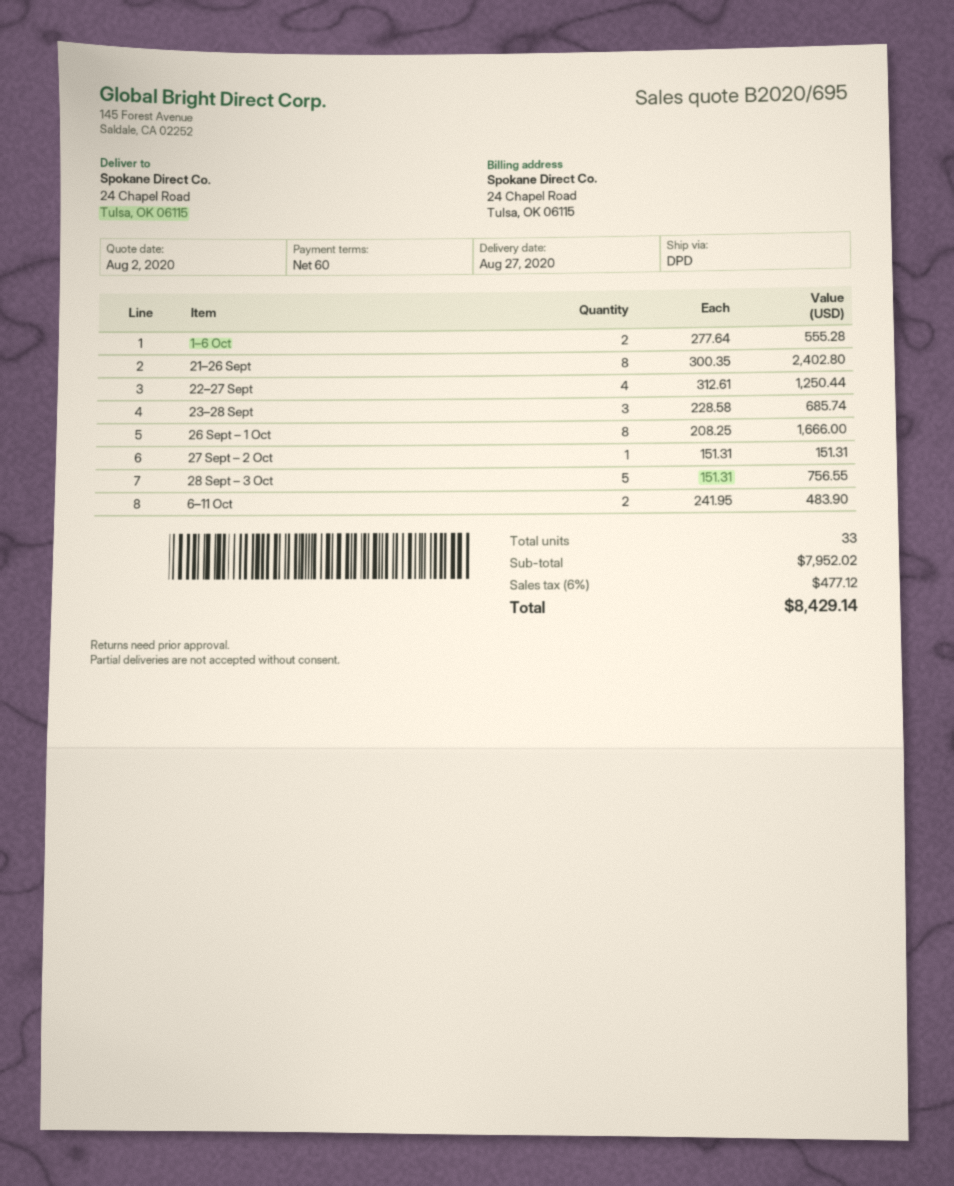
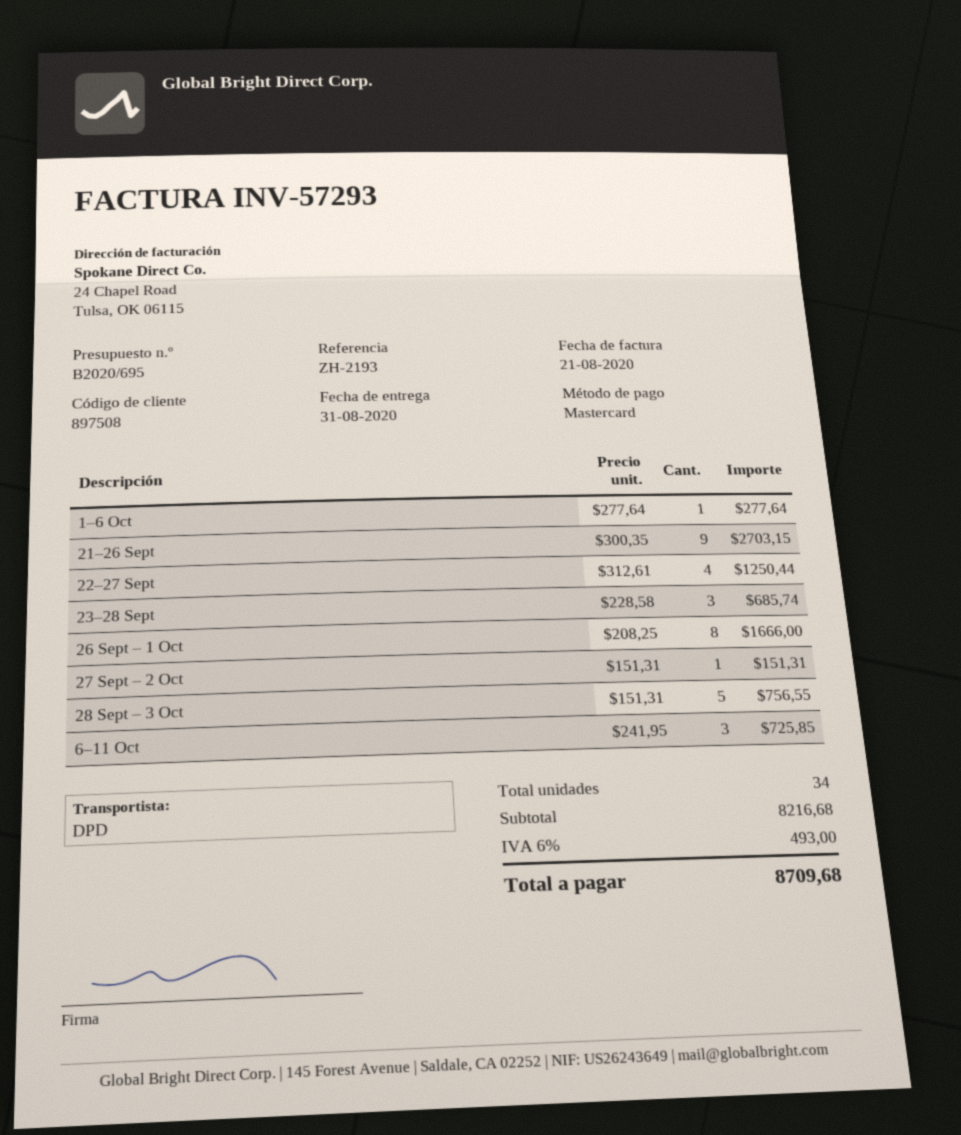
delivery date: 2020-08-27 -> 2020-08-31
1–6 Oct: 2 x 277.64 = 555.28 -> 1 x 277.64 = 277.64
21–26 Sept: 8 x 300.35 = 2402.80 -> 9 x 300.35 = 2703.15
6–11 Oct: 2 x 241.95 = 483.90 -> 3 x 241.95 = 725.85
total quantity: 33 -> 34
subtotal: 7952.02 -> 8216.68
tax: 6% = 477.12 -> 6% = 493.00
total: 8429.14 -> 8709.68

